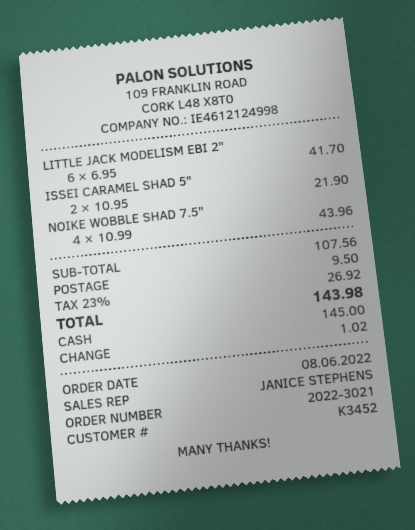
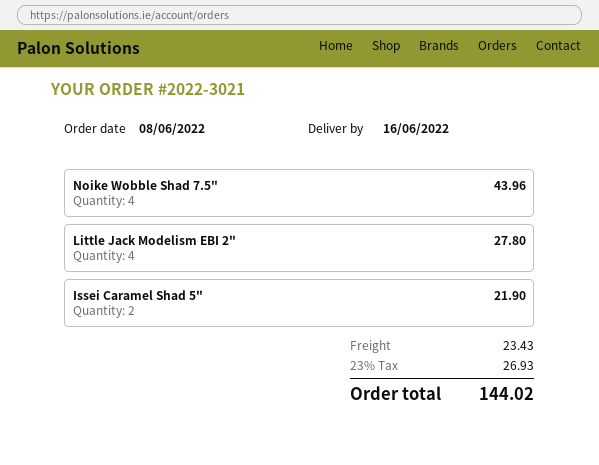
LITTLE JACK MODELISM EBI 2": 6 for 41.70 -> 4 for 27.80
shipping: 9.50 -> 23.43
tax: 23% = 26.92 -> 23% = 26.93
total: 143.98 -> 144.02

